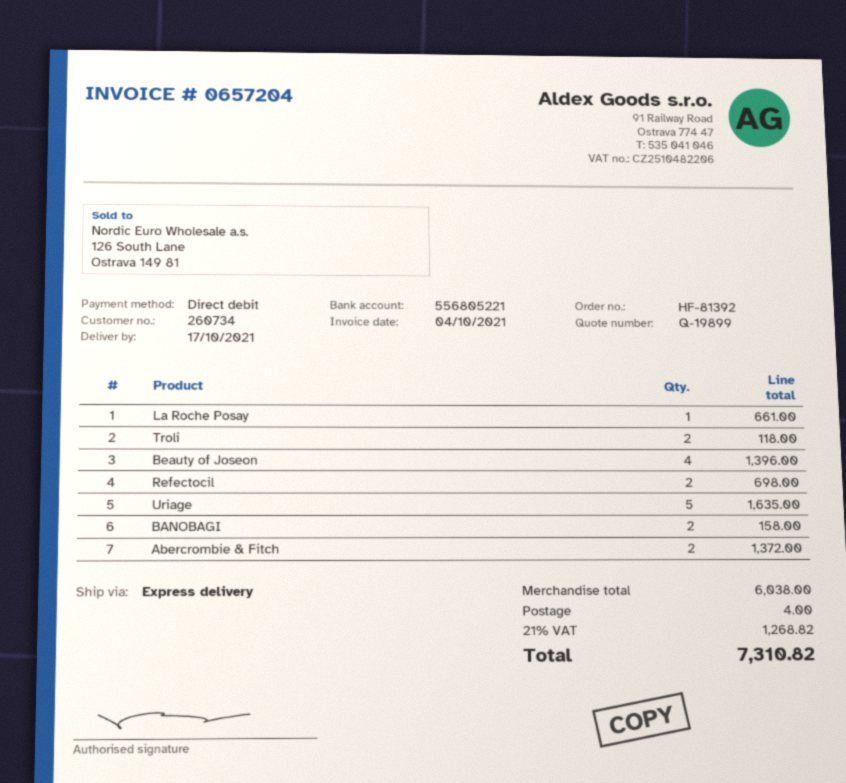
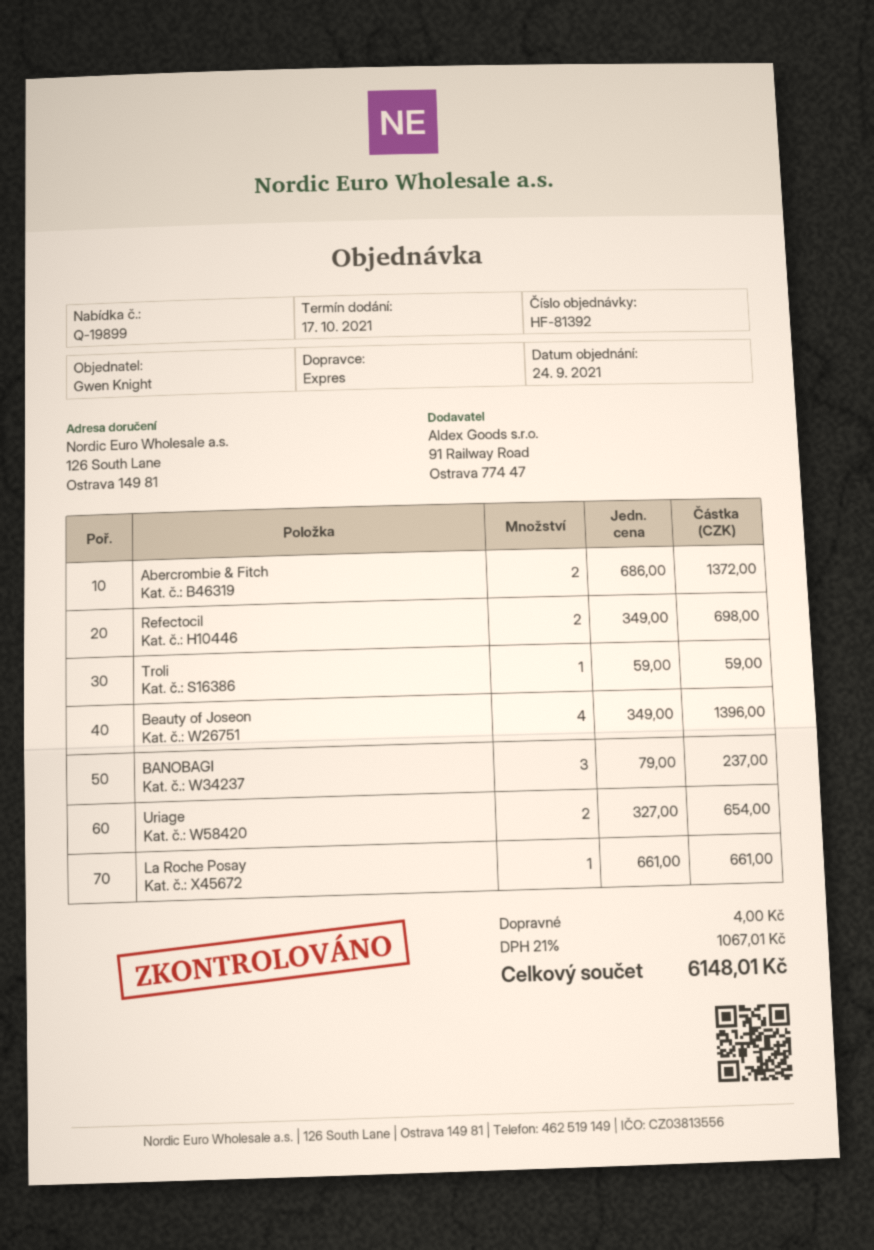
Troli: 2 for 118.00 -> 1 for 59.00
Uriage: 5 for 1635.00 -> 2 for 654.00
BANOBAGI: 2 for 158.00 -> 3 for 237.00
tax: 21% = 1268.82 -> 21% = 1067.01
total: 7310.82 -> 6148.01

